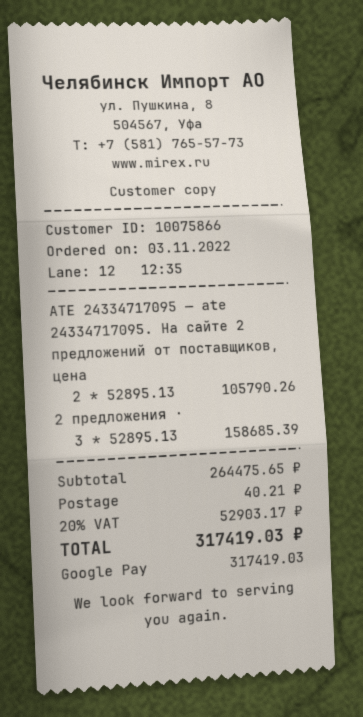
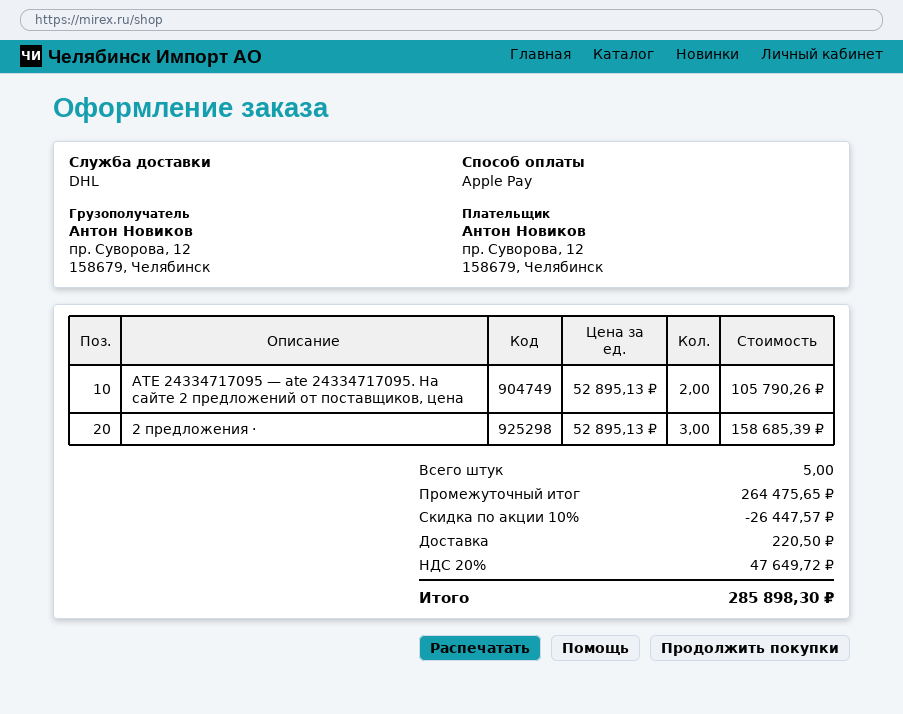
payment method: Google Pay -> Apple Pay
discount: none -> 10% = 26447.57
shipping: 40.21 -> 220.50
tax: 20% = 52903.17 -> 20% = 47649.72
total: 317419.03 -> 285898.30

